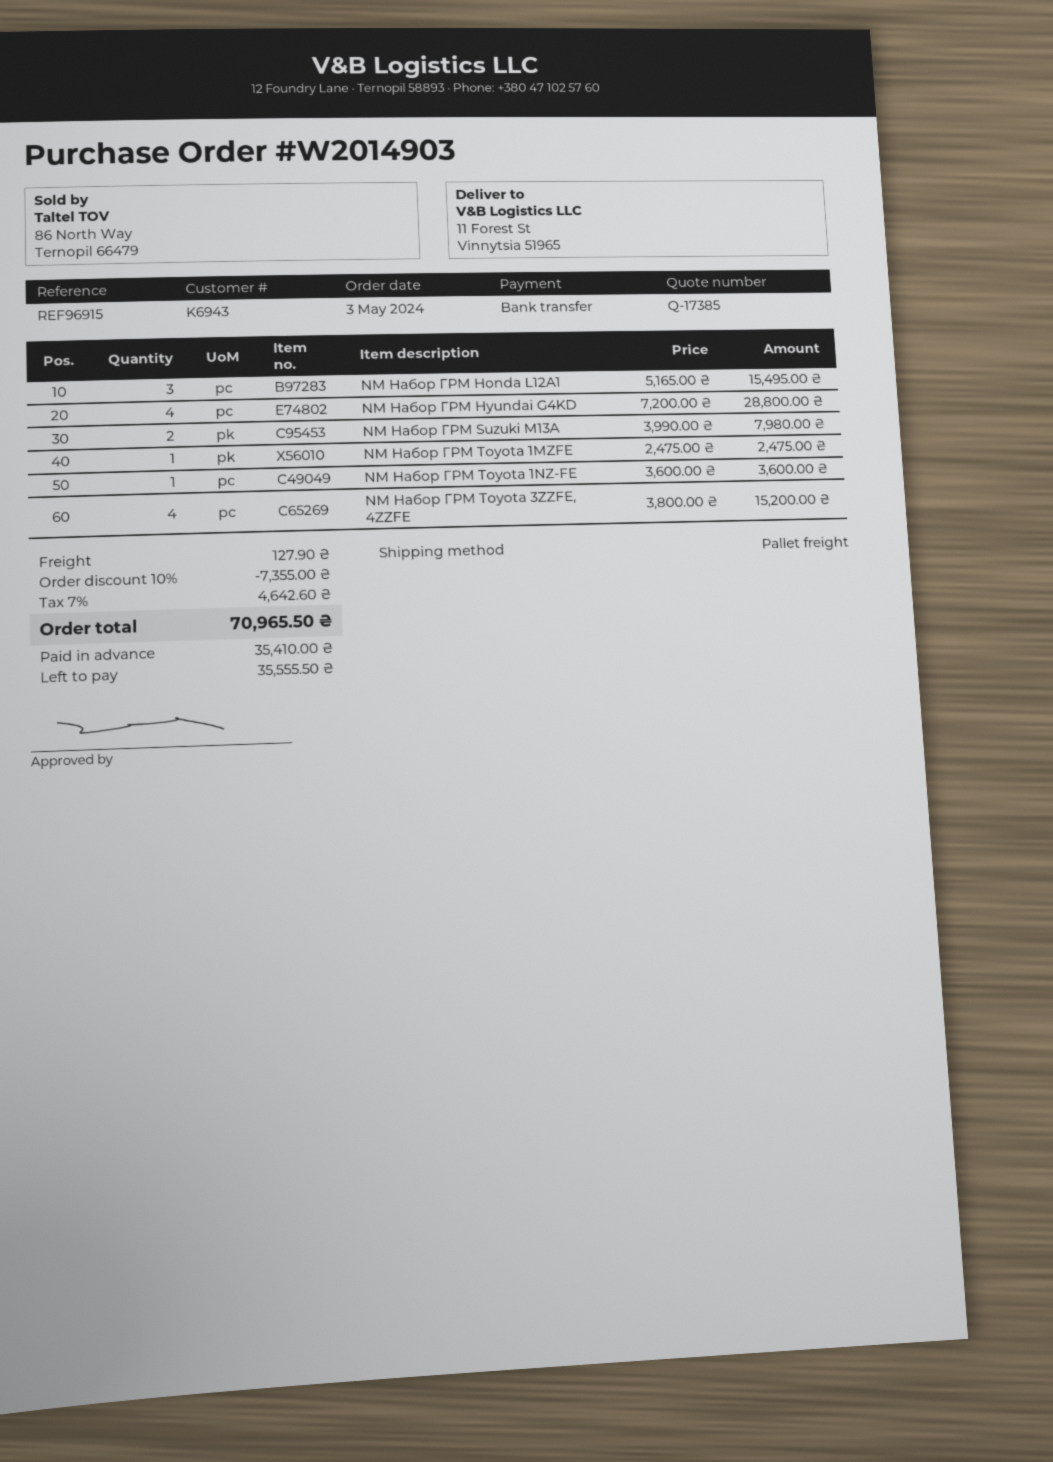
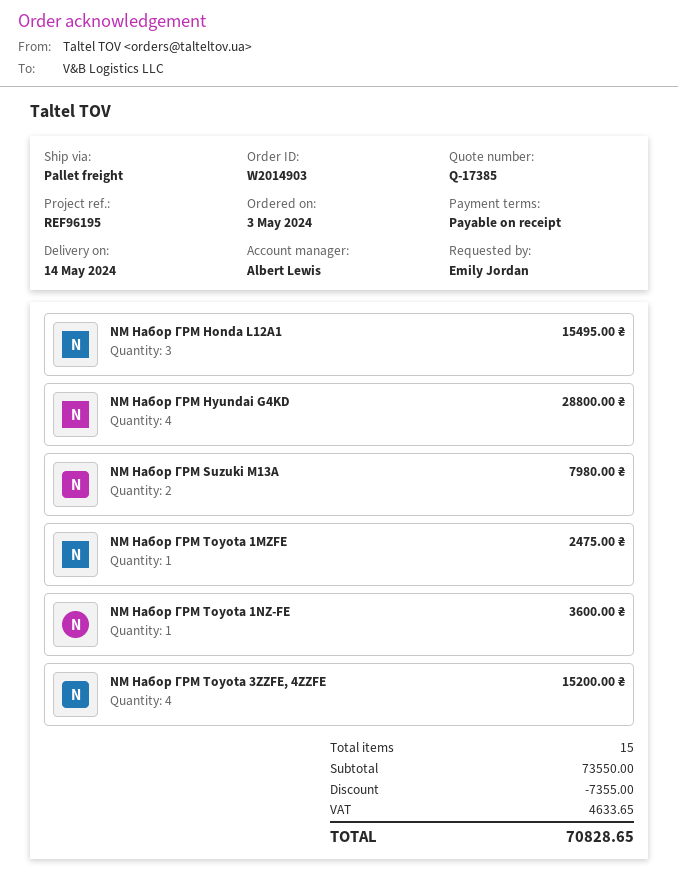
reference: REF96915 -> REF96195
shipping: 127.90 -> none
tax: 4642.60 -> 4633.65
total: 70965.50 -> 70828.65

